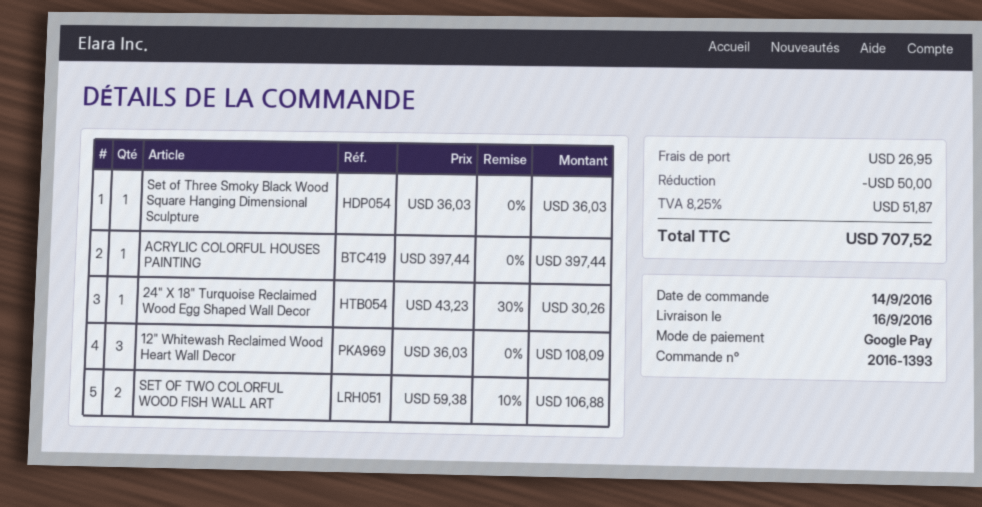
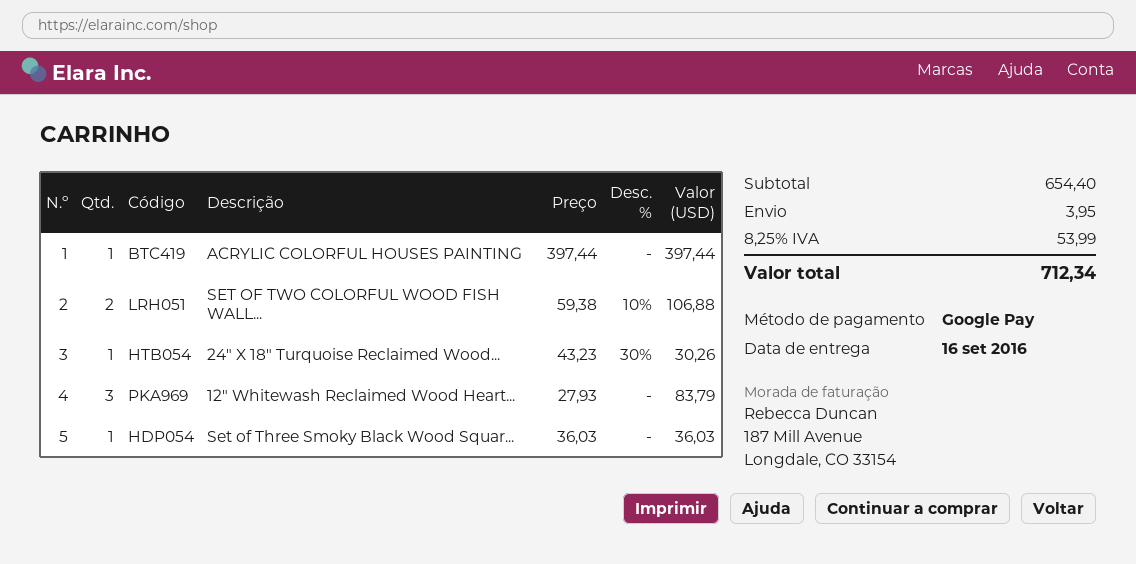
12" Whitewash Reclaimed Wood Heart Wall Decor: 3 x 36.03 = 108.09 -> 3 x 27.93 = 83.79
discount: 50.00 -> none
shipping: 26.95 -> 3.95
tax: 8.25% = 51.87 -> 8.25% = 53.99
total: 707.52 -> 712.34

